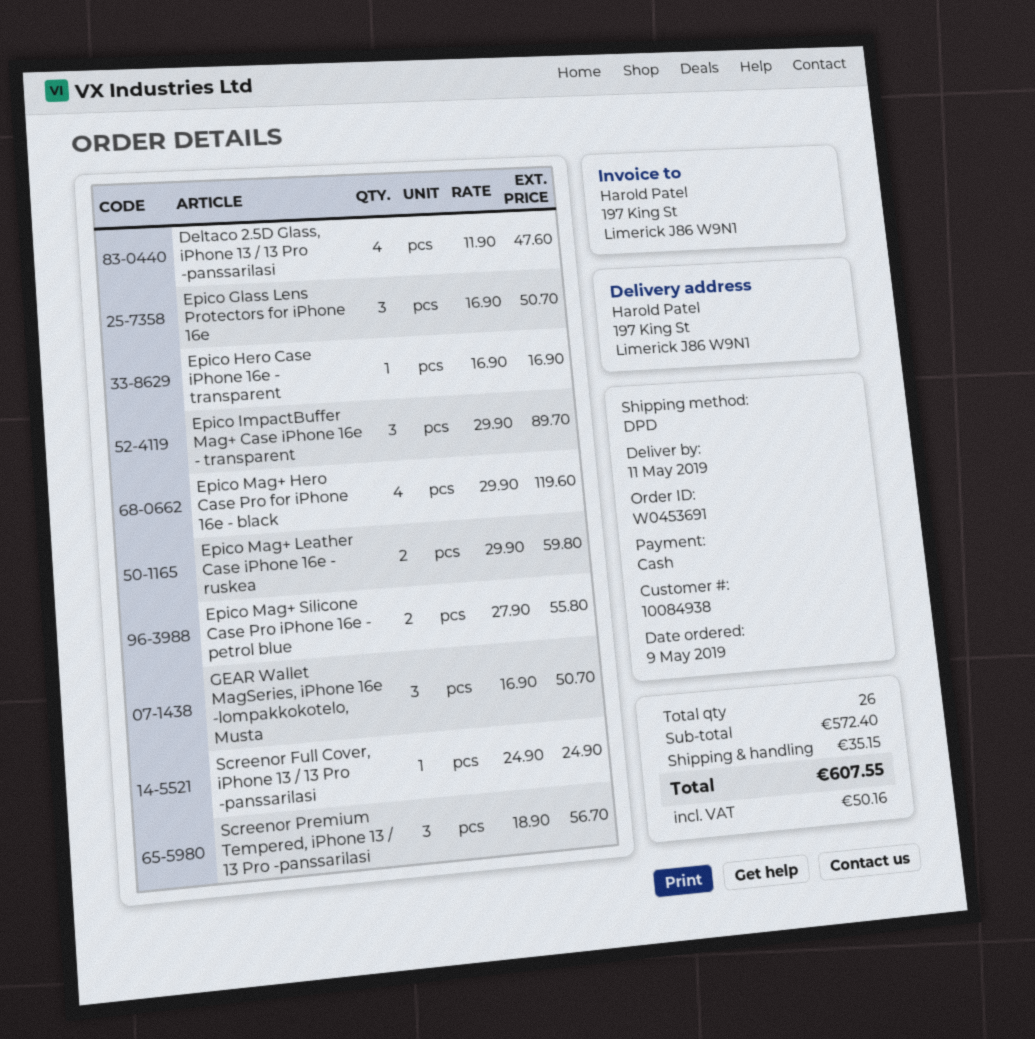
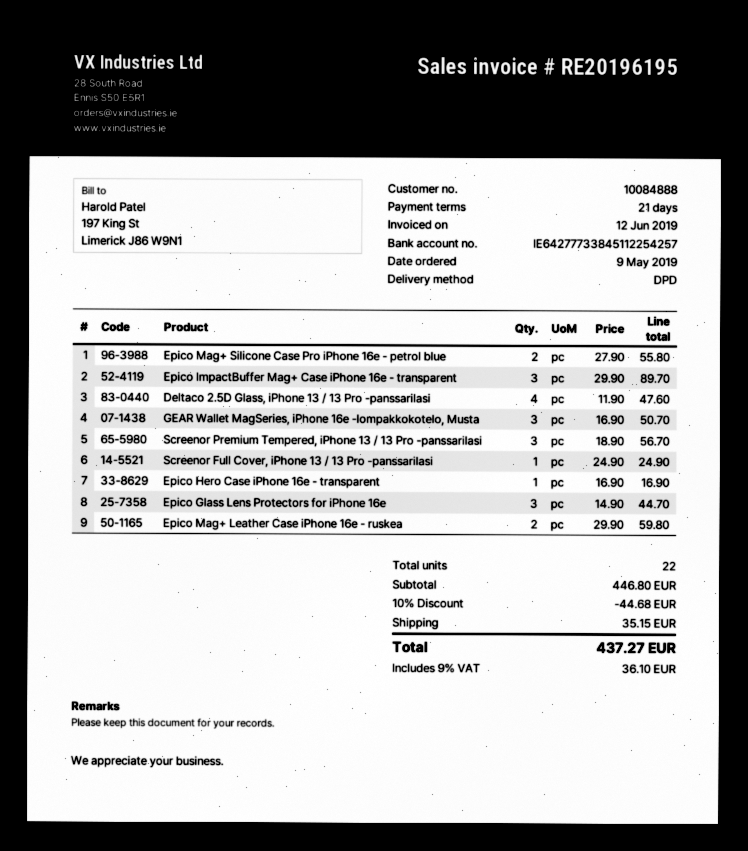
customer number: 10084938 -> 10084888
Epico Glass Lens Protectors for iPhone 16e: 3 x 16.90 = 50.70 -> 3 x 14.90 = 44.70
Epico Mag+ Hero Case Pro for iPhone 16e - black: 4 x 29.90 = 119.60 -> none
total quantity: 26 -> 22
subtotal: 572.40 -> 446.80
discount: none -> 10% = 44.68
tax: 50.16 -> 36.10
total: 607.55 -> 437.27

